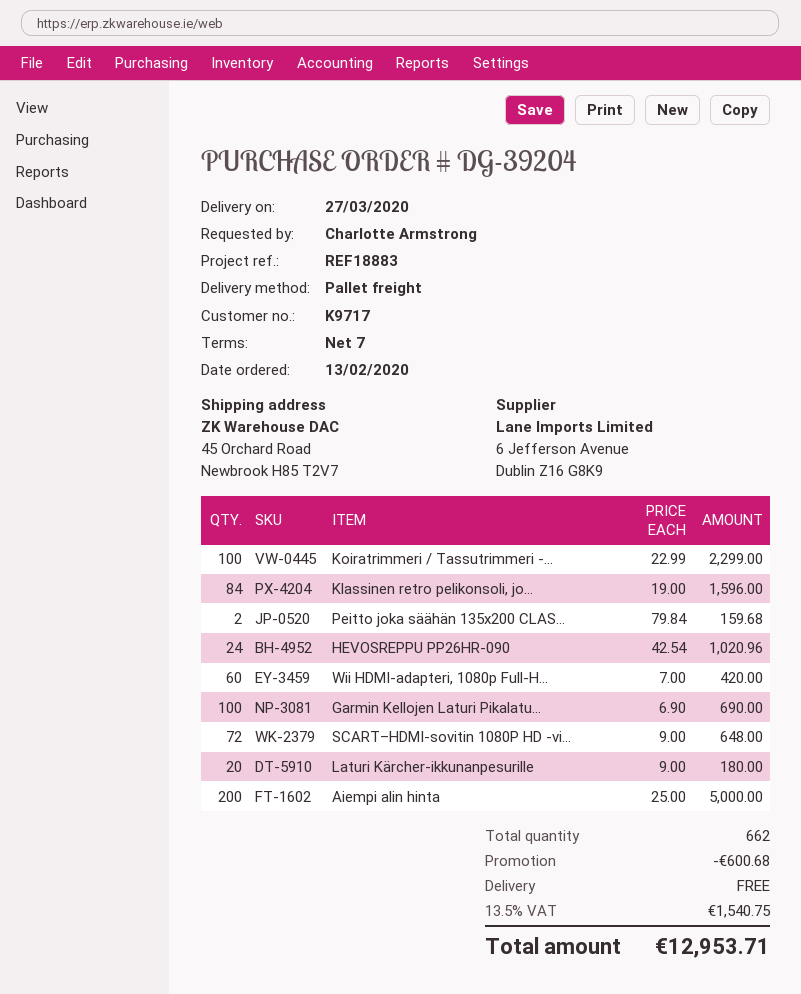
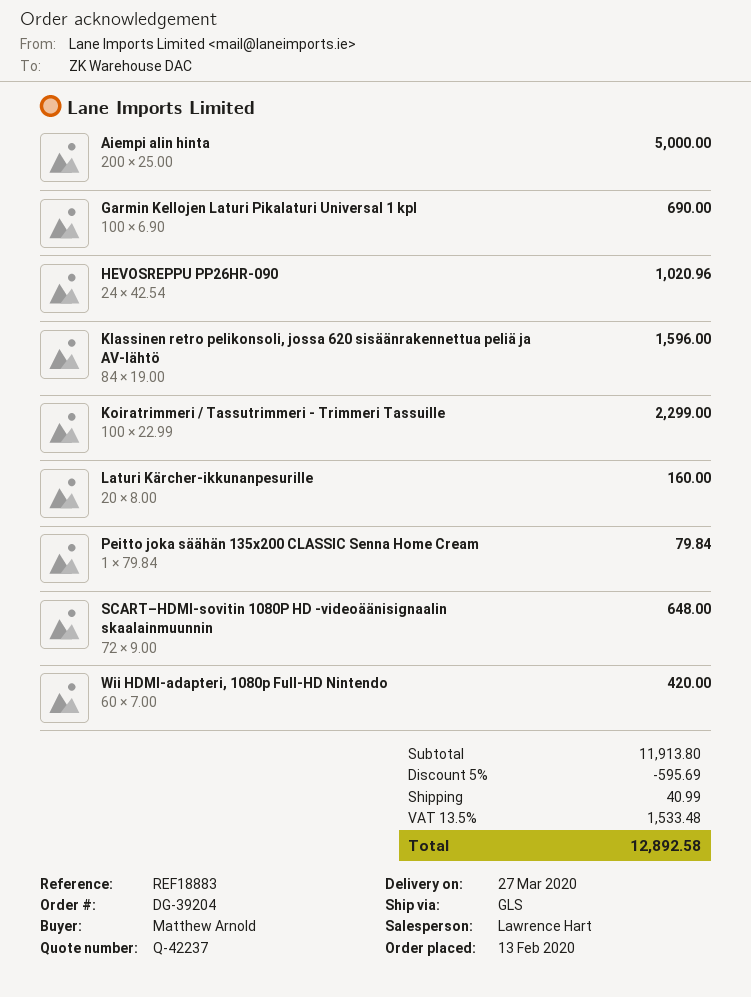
ordered by: Charlotte Armstrong -> Matthew Arnold
shipping method: pallet freight -> GLS
Peitto joka säähän 135x200 CLAS...: 2 x 79.84 = 159.68 -> 1 x 79.84 = 79.84
Laturi Kärcher-ikkunanpesurille: 20 x 9.00 = 180.00 -> 20 x 8.00 = 160.00
discount: 600.68 -> 595.69
shipping: 0.00 -> 40.99
tax: 13.5% = 1540.75 -> 13.5% = 1533.48
total: 12953.71 -> 12892.58

